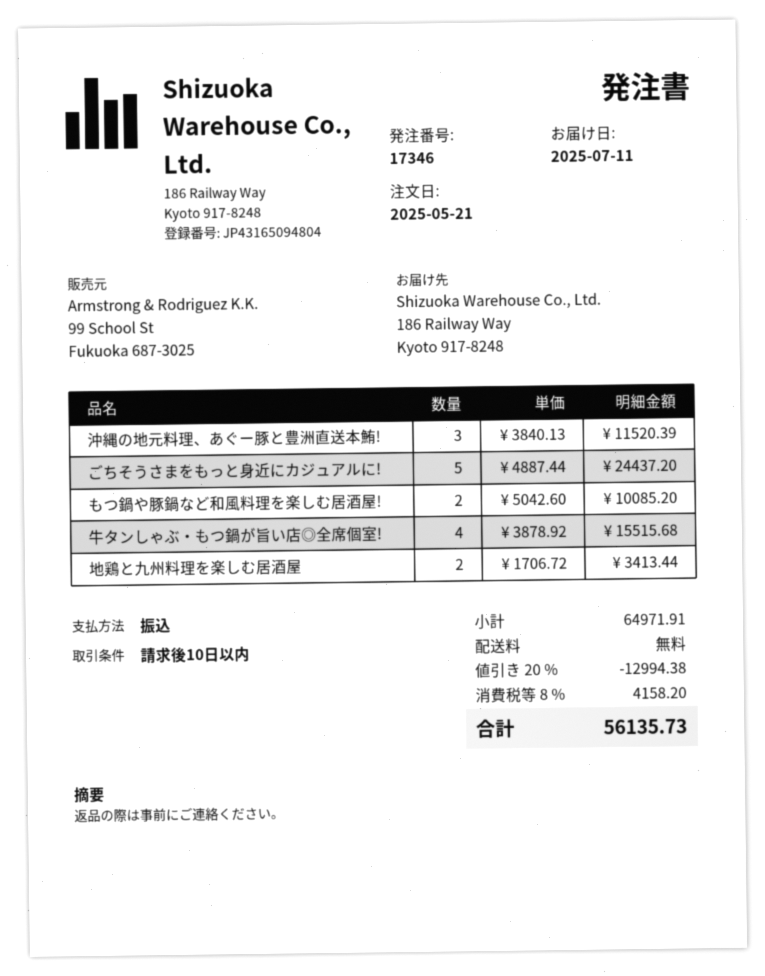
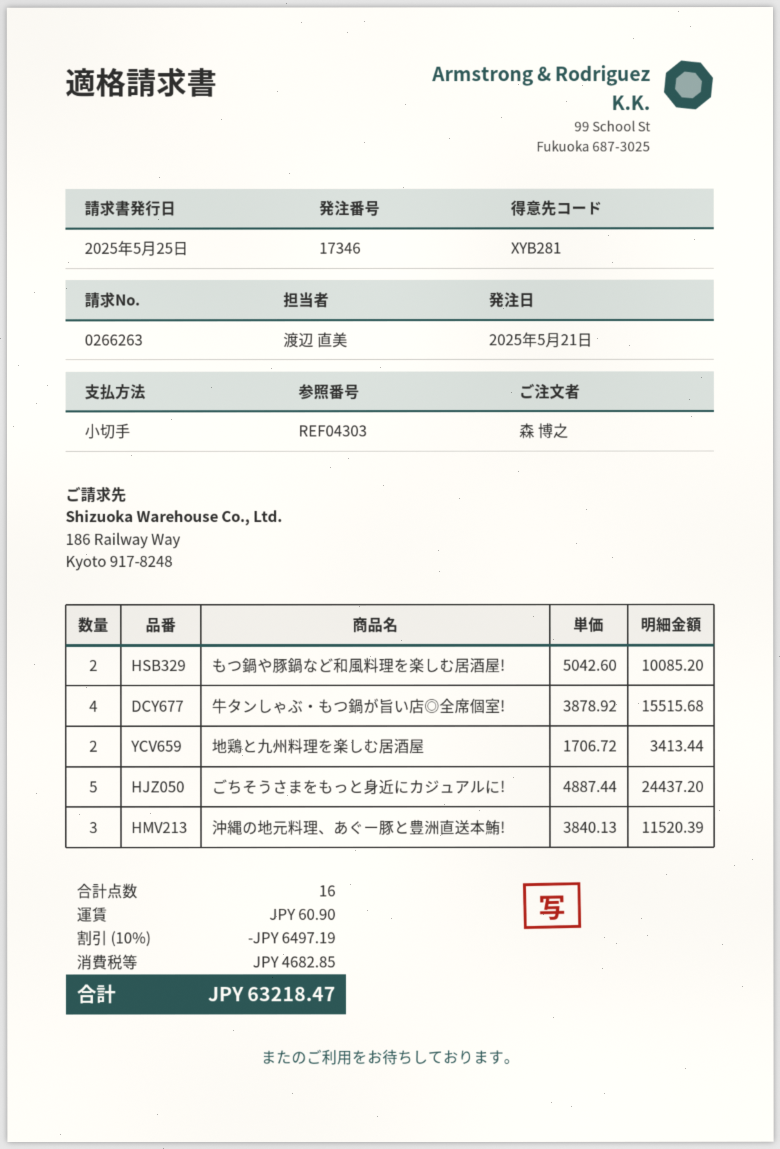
payment method: bank transfer -> cheque
discount: 20% = 12994.38 -> 10% = 6497.19
shipping: 0.00 -> 60.90
tax: 4158.20 -> 4682.85
total: 56135.73 -> 63218.47

